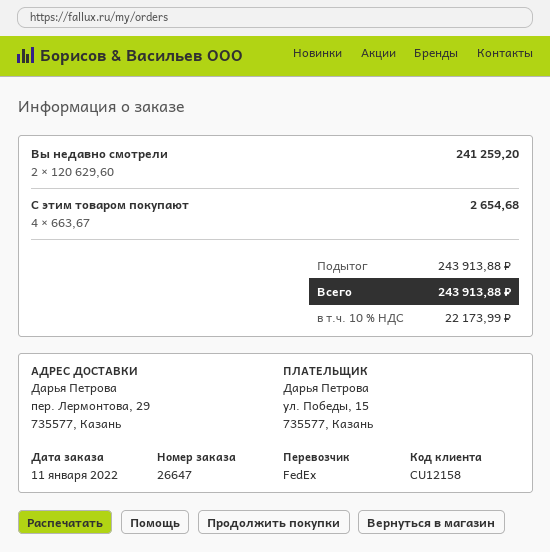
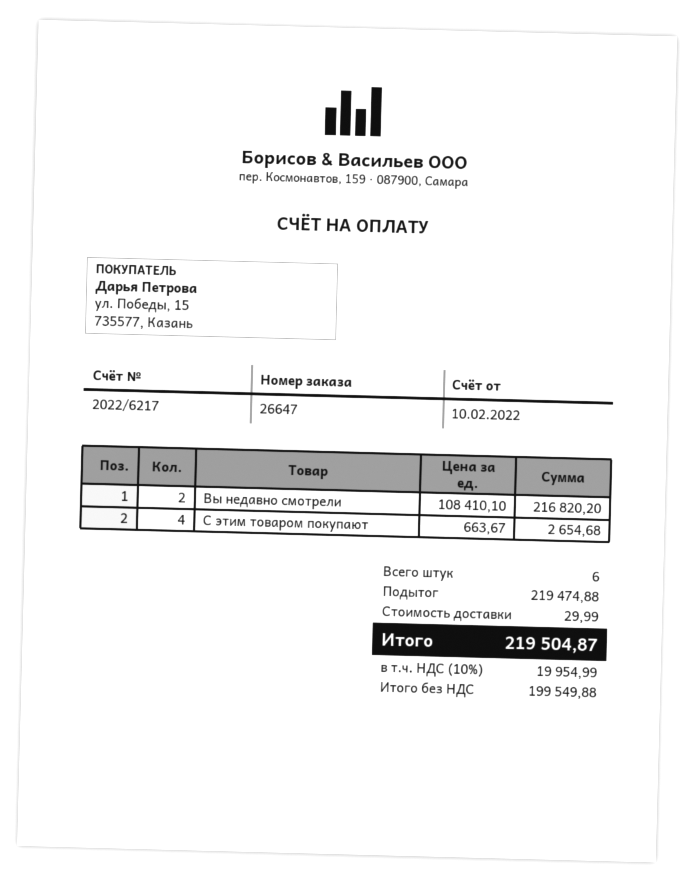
Вы недавно смотрели: 2 x 120629.60 = 241259.20 -> 2 x 108410.10 = 216820.20
subtotal: 243913.88 -> 219474.88
shipping: none -> 29.99
tax: 10% = 22173.99 -> 10% = 19954.99
total: 243913.88 -> 219504.87

